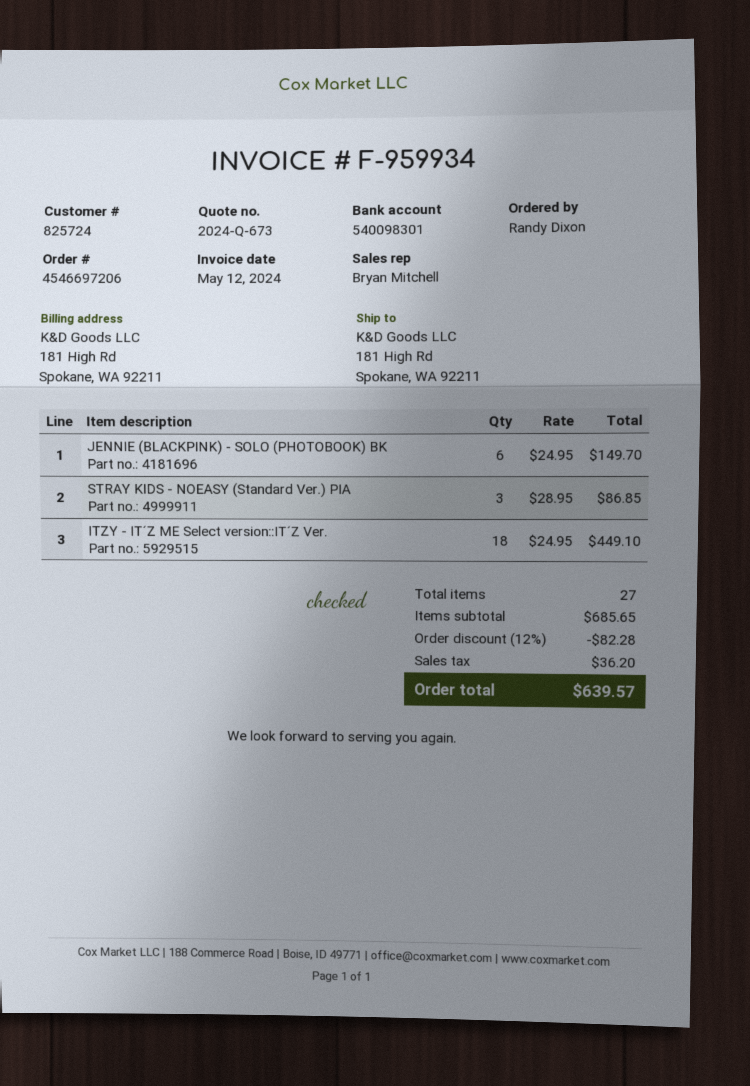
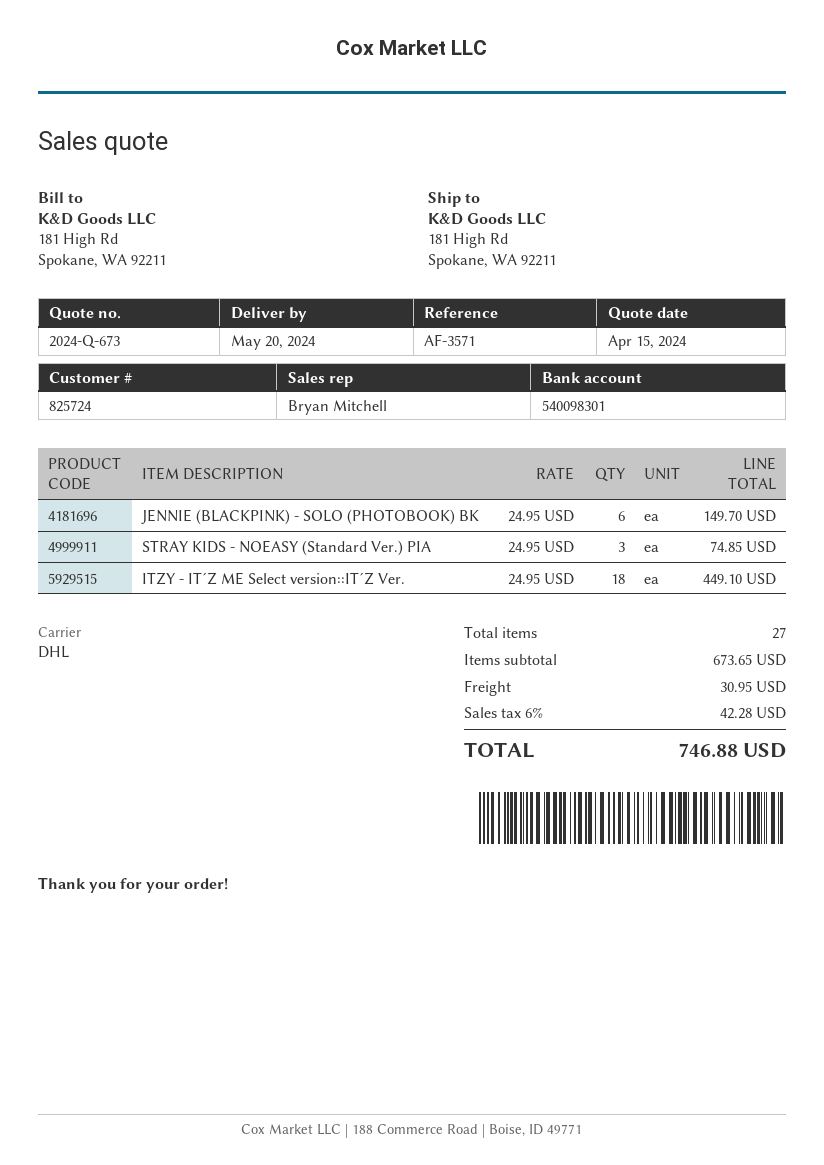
STRAY KIDS - NOEASY (Standard Ver.) PIA: 3 x 28.95 = 86.85 -> 3 x 24.95 = 74.85
subtotal: 685.65 -> 673.65
discount: 12% = 82.28 -> none
shipping: none -> 30.95
tax: 36.20 -> 42.28
total: 639.57 -> 746.88

